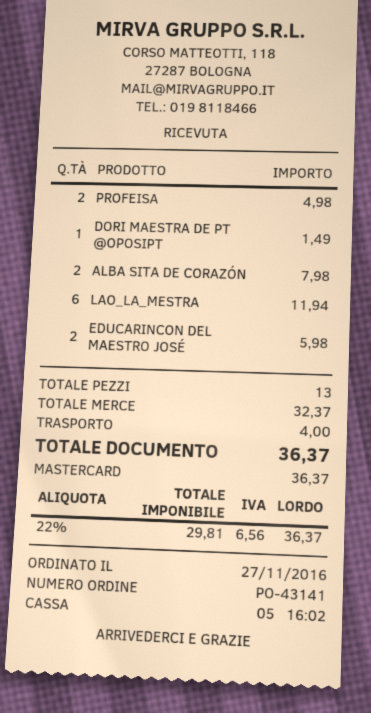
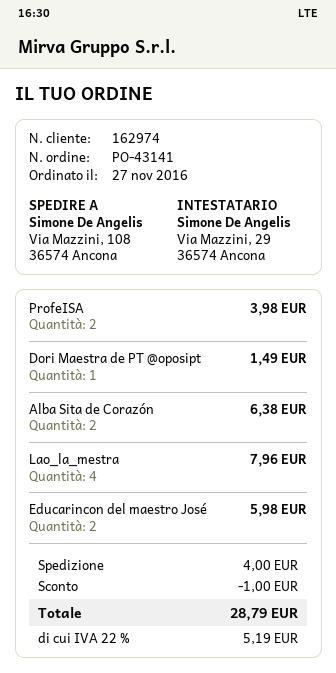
PROFEISA: 2 for 4.98 -> 2 for 3.98
ALBA SITA DE CORAZÓN: 2 for 7.98 -> 2 for 6.38
LAO_LA_MESTRA: 6 for 11.94 -> 4 for 7.96
discount: none -> 1.00
tax: 22% = 6.56 -> 22% = 5.19
total: 36.37 -> 28.79

